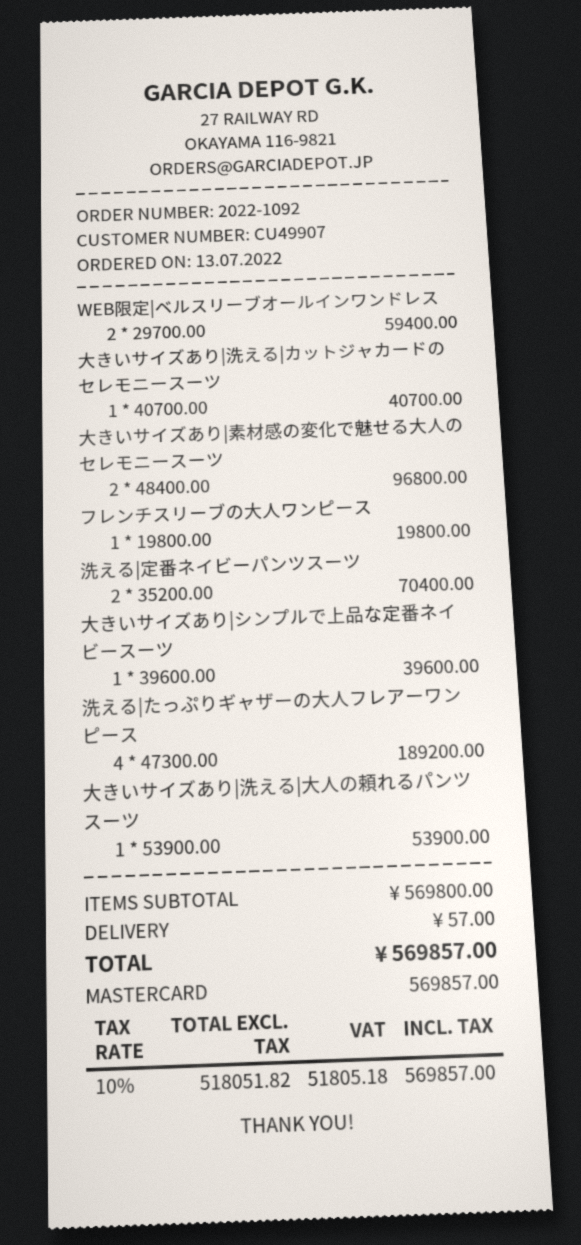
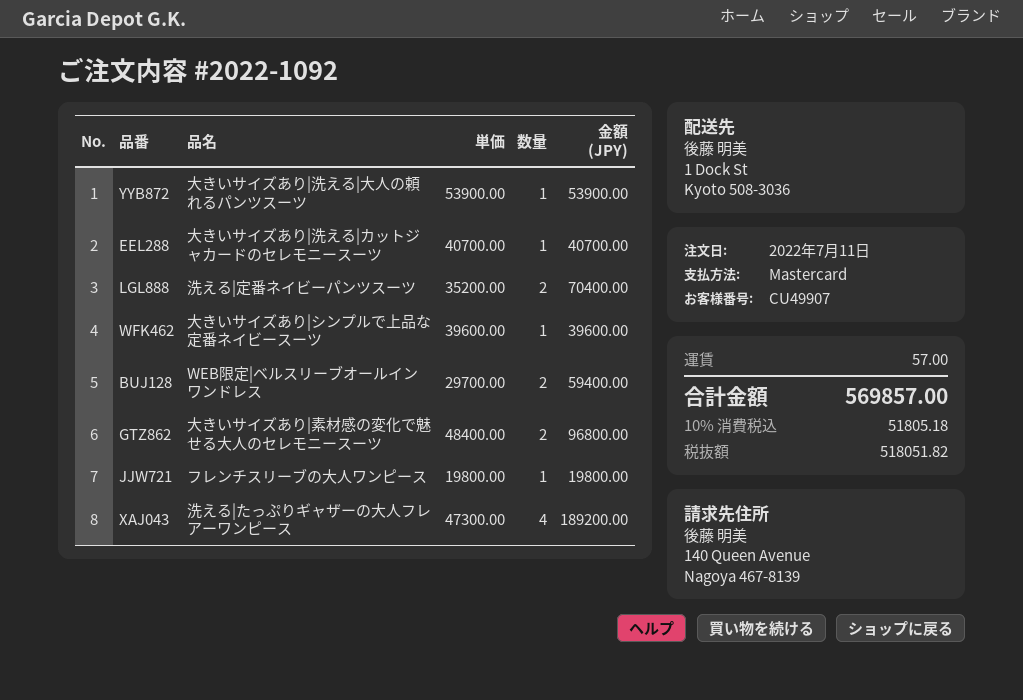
order date: 2022-07-13 -> 2022-07-11

